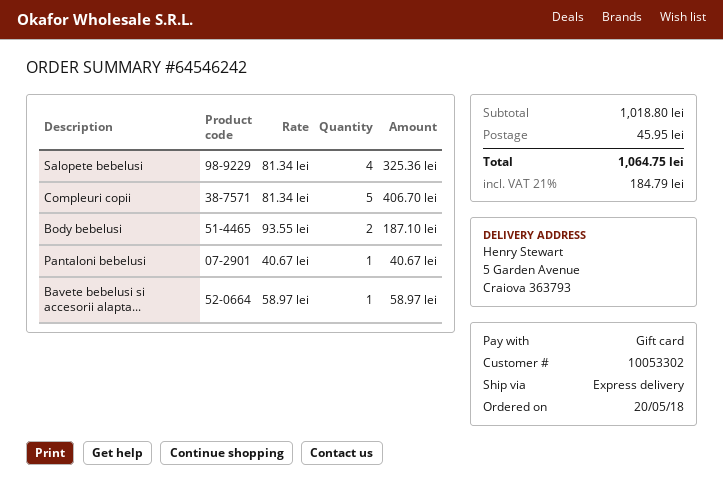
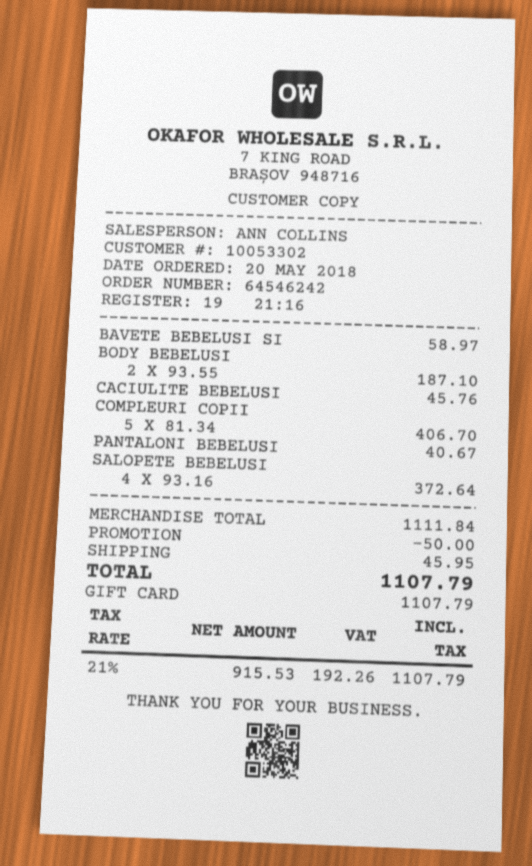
Salopete bebelusi: 4 x 81.34 = 325.36 -> 4 x 93.16 = 372.64
CACIULITE BEBELUSI: none -> 1 x 45.76 = 45.76
subtotal: 1018.80 -> 1111.84
discount: none -> 50.00
tax: 21% = 184.79 -> 21% = 192.26
total: 1064.75 -> 1107.79

